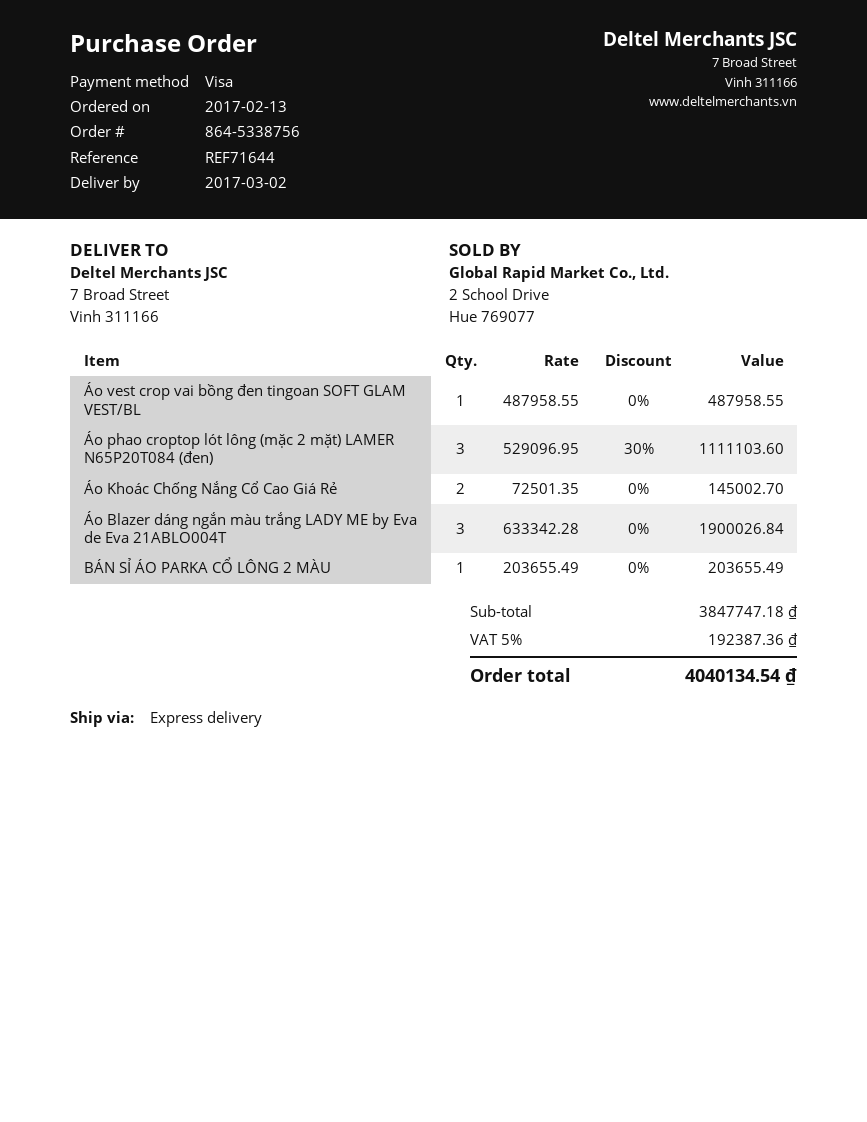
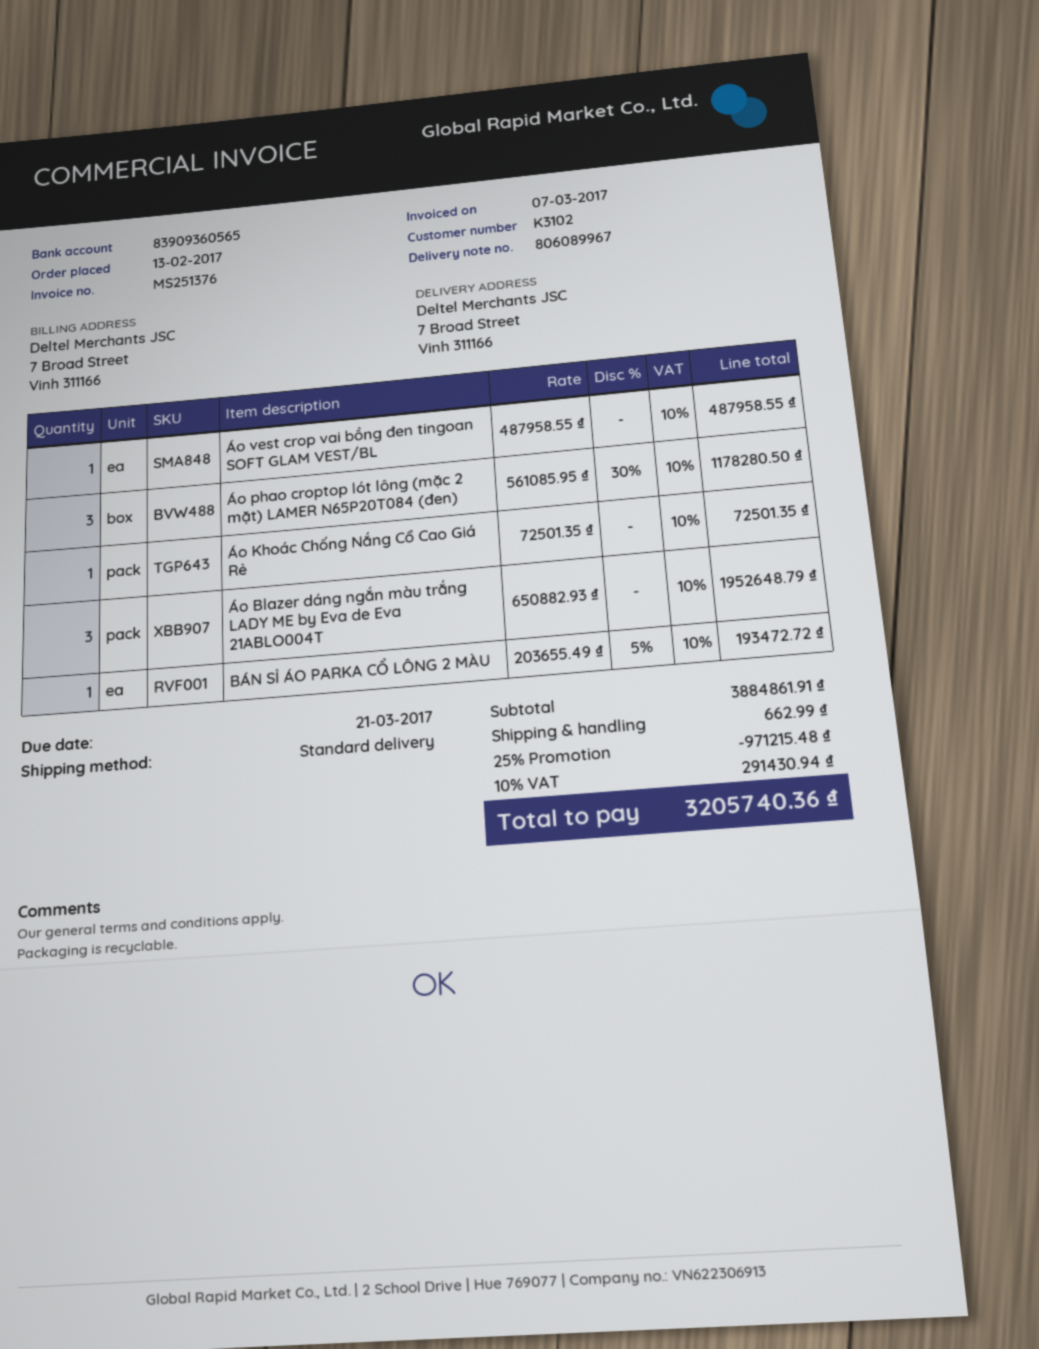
shipping method: express -> standard
Áo phao croptop lót lông (mặc 2 mặt) LAMER N65P20T084 (đen): 3 x 529096.95 - 30% = 1111103.60 -> 3 x 561085.95 - 30% = 1178280.50
Áo Khoác Chống Nắng Cổ Cao Giá Rẻ: 2 x 72501.35 = 145002.70 -> 1 x 72501.35 = 72501.35
Áo Blazer dáng ngắn màu trắng LADY ME by Eva de Eva 21ABLO004T: 3 x 633342.28 = 1900026.84 -> 3 x 650882.93 = 1952648.79
BÁN SỈ ÁO PARKA CỔ LÔNG 2 MÀU: 1 x 203655.49 = 203655.49 -> 1 x 203655.49 - 5% = 193472.72
subtotal: 3847747.18 -> 3884861.91
discount: none -> 25% = 971215.48
shipping: none -> 662.99
tax: 5% = 192387.36 -> 10% = 291430.94
total: 4040134.54 -> 3205740.36

